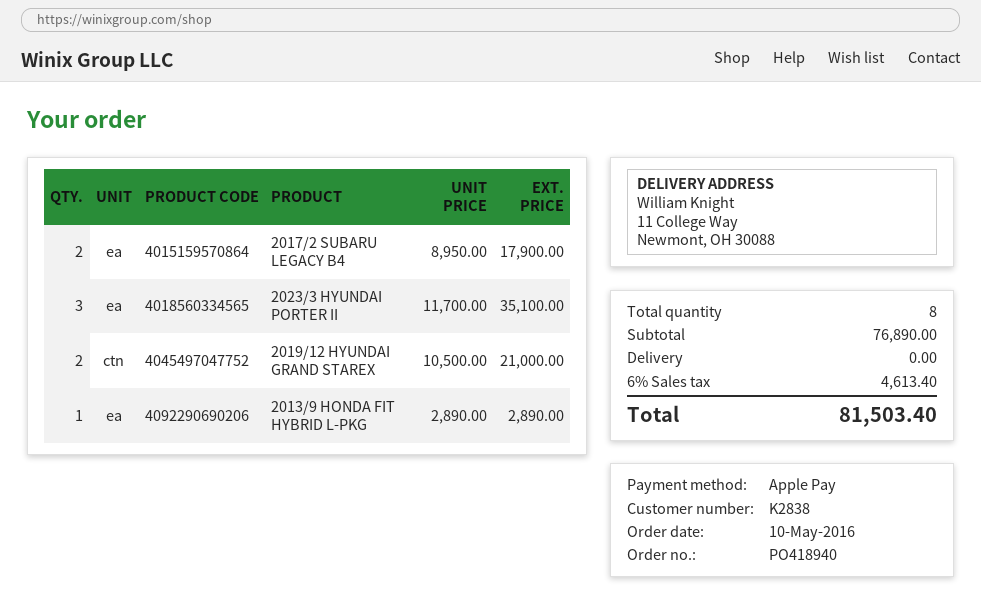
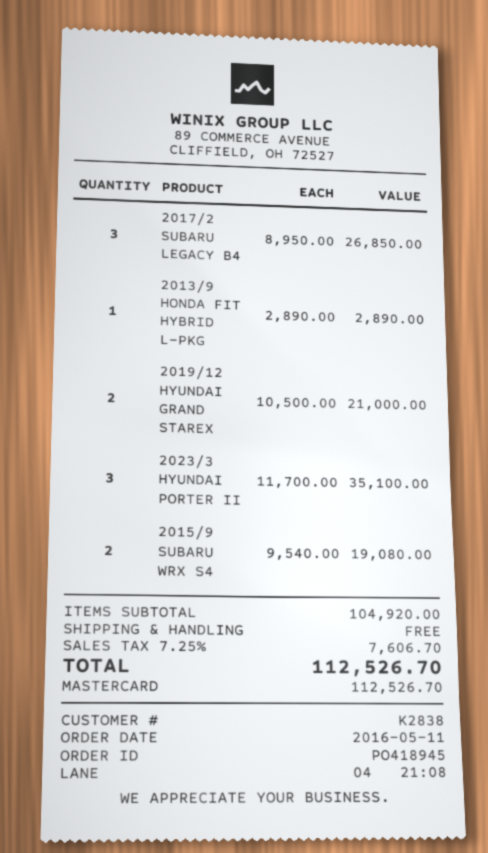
order number: PO418940 -> PO418945
order date: 2016-05-10 -> 2016-05-11
payment method: Apple Pay -> Mastercard
2017/2 SUBARU LEGACY B4: 2 x 8950.00 = 17900.00 -> 3 x 8950.00 = 26850.00
2015/9 SUBARU WRX S4: none -> 2 x 9540.00 = 19080.00
subtotal: 76890.00 -> 104920.00
tax: 6% = 4613.40 -> 7.25% = 7606.70
total: 81503.40 -> 112526.70

